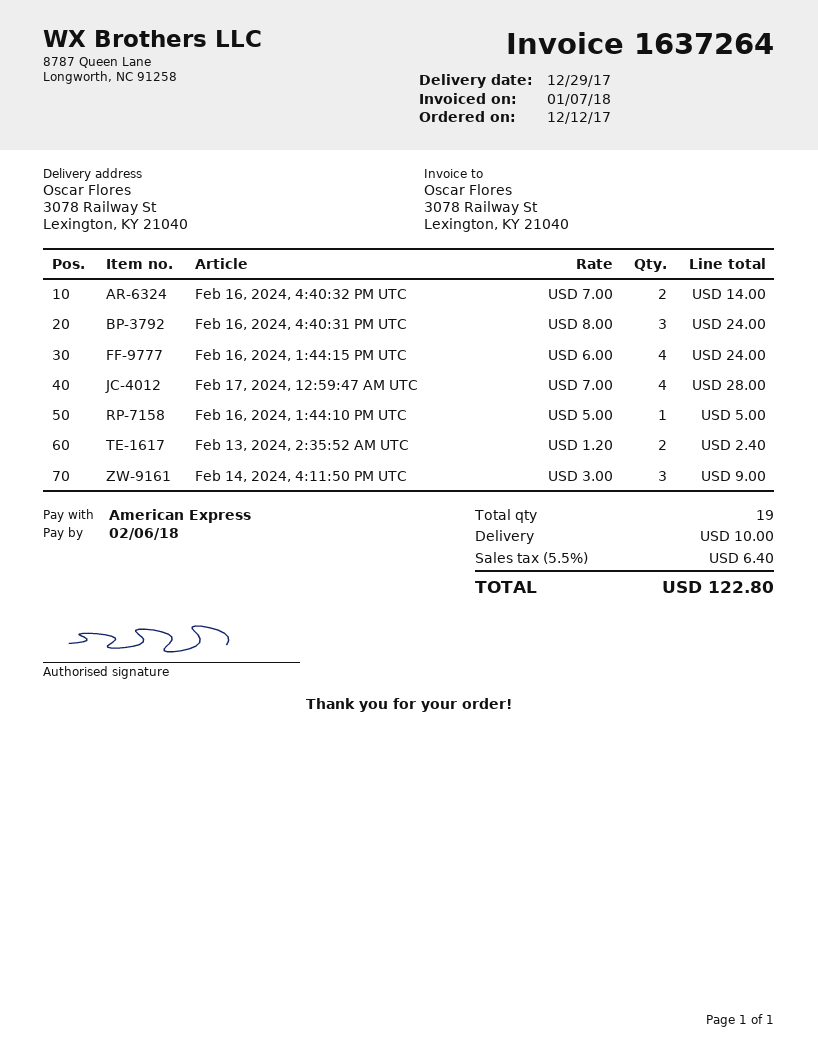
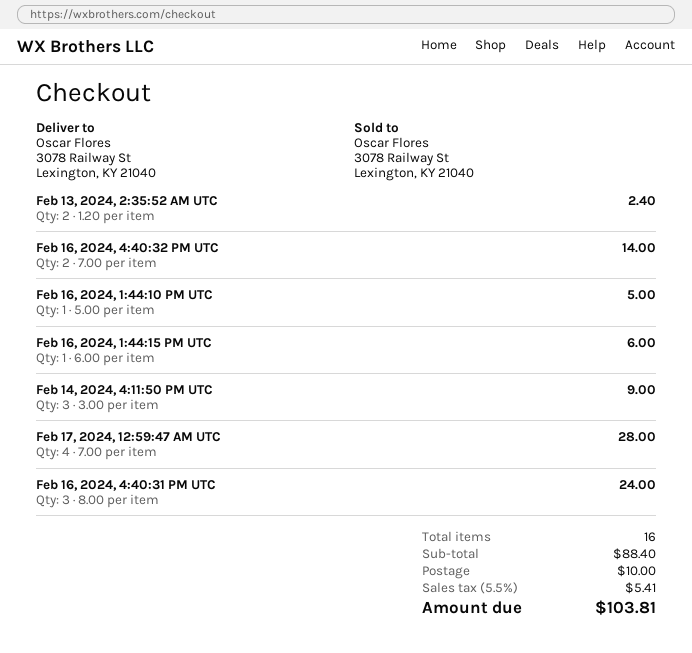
Feb 16, 2024, 1:44:15 PM UTC: 4 x 6.00 = 24.00 -> 1 x 6.00 = 6.00
total quantity: 19 -> 16
tax: 5.5% = 6.40 -> 5.5% = 5.41
total: 122.80 -> 103.81

